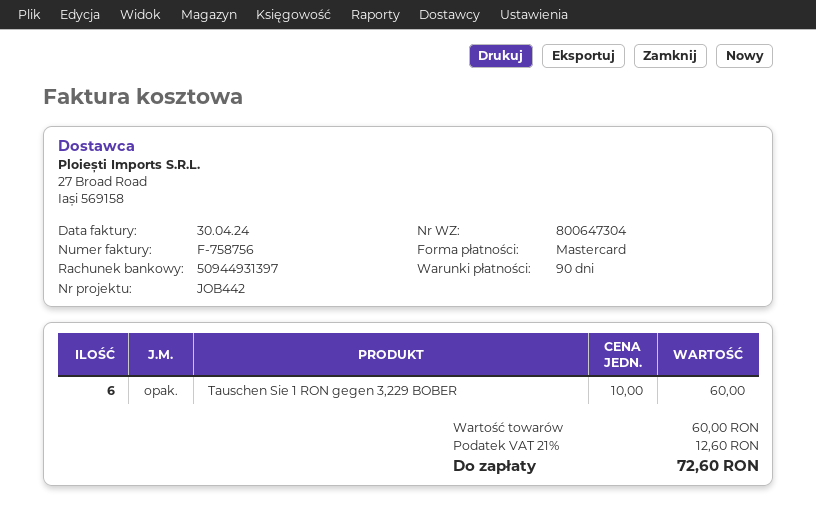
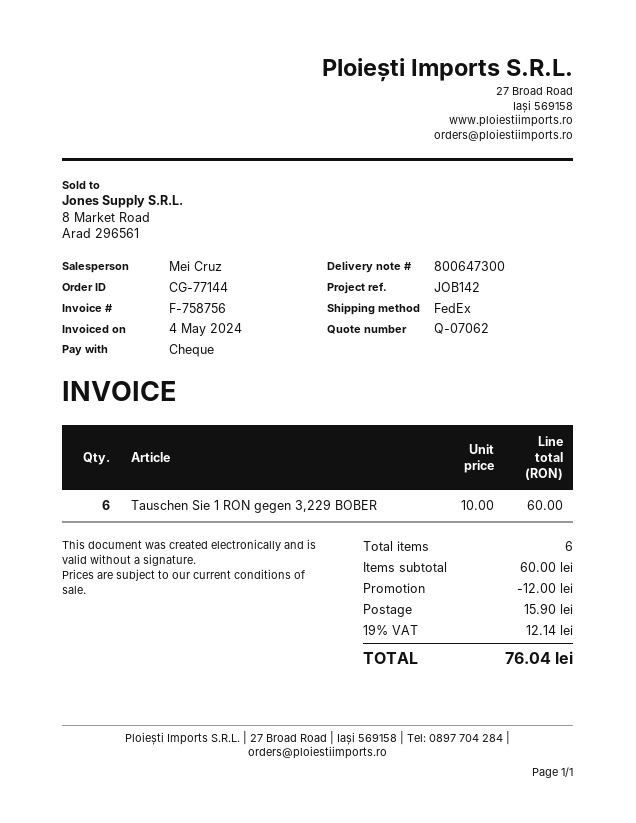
delivery note number: 800647304 -> 800647300
invoice date: 2024-04-30 -> 2024-05-04
reference: JOB442 -> JOB142
payment method: Mastercard -> cheque
discount: none -> 12.00
shipping: none -> 15.90
tax: 21% = 12.60 -> 19% = 12.14
total: 72.60 -> 76.04

